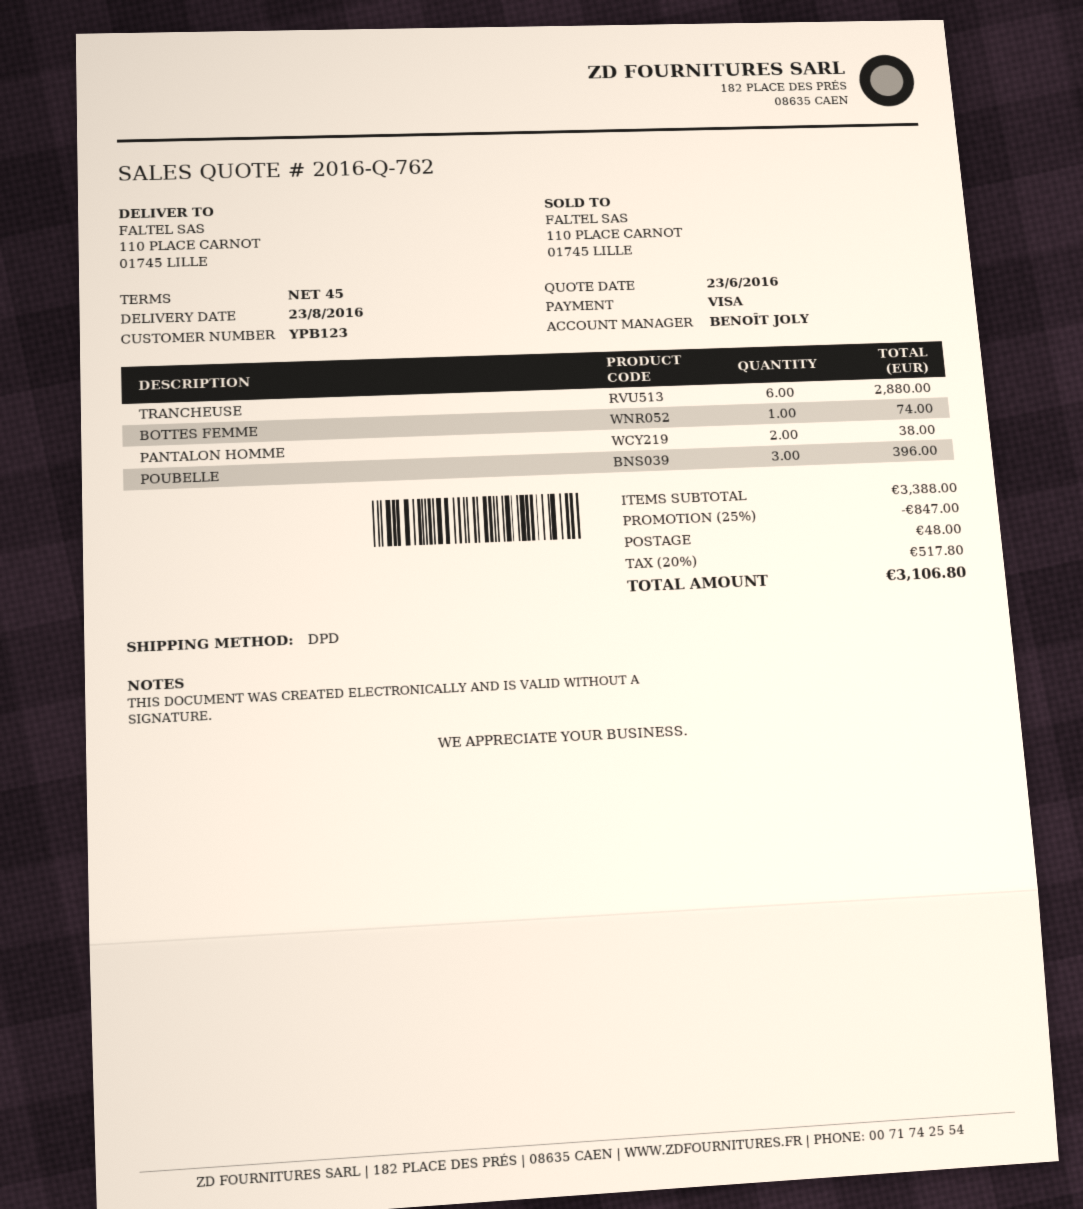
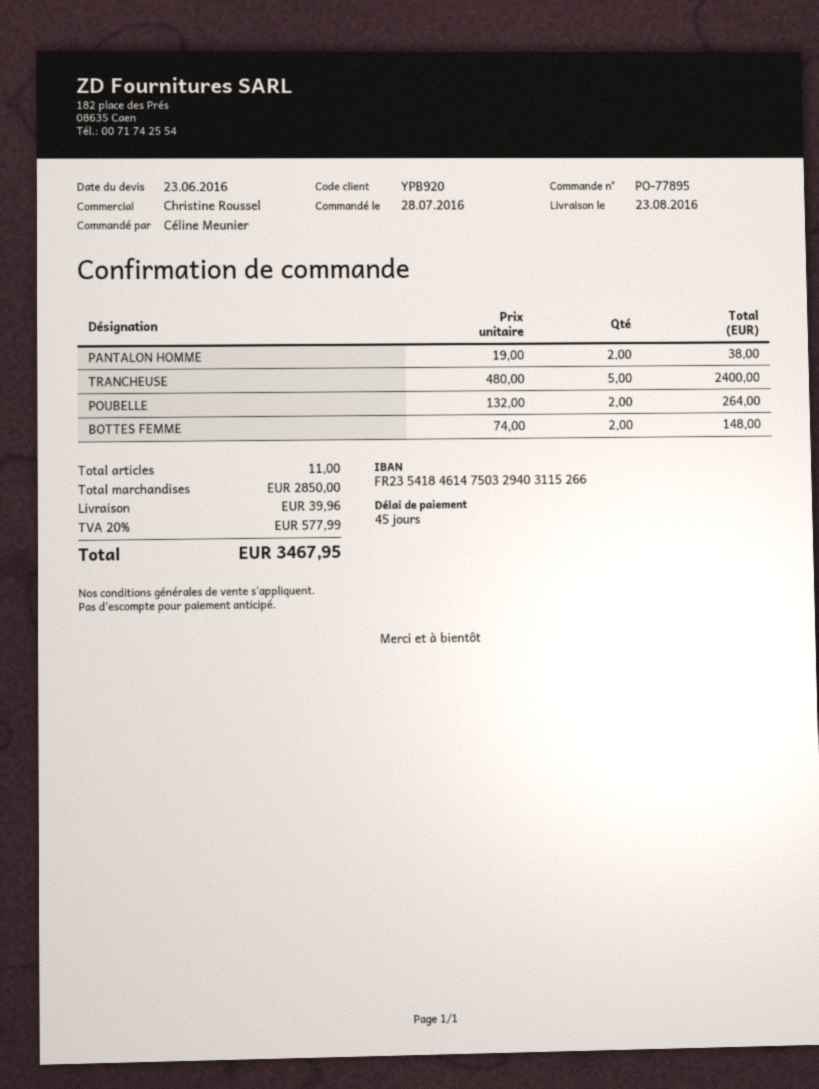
customer number: YPB123 -> YPB920
sales rep: BENOÎT JOLY -> Christine Roussel
TRANCHEUSE: 6 for 2880.00 -> 5 for 2400.00
BOTTES FEMME: 1 for 74.00 -> 2 for 148.00
POUBELLE: 3 for 396.00 -> 2 for 264.00
subtotal: 3388.00 -> 2850.00
discount: 25% = 847.00 -> none
shipping: 48.00 -> 39.96
tax: 20% = 517.80 -> 20% = 577.99
total: 3106.80 -> 3467.95

